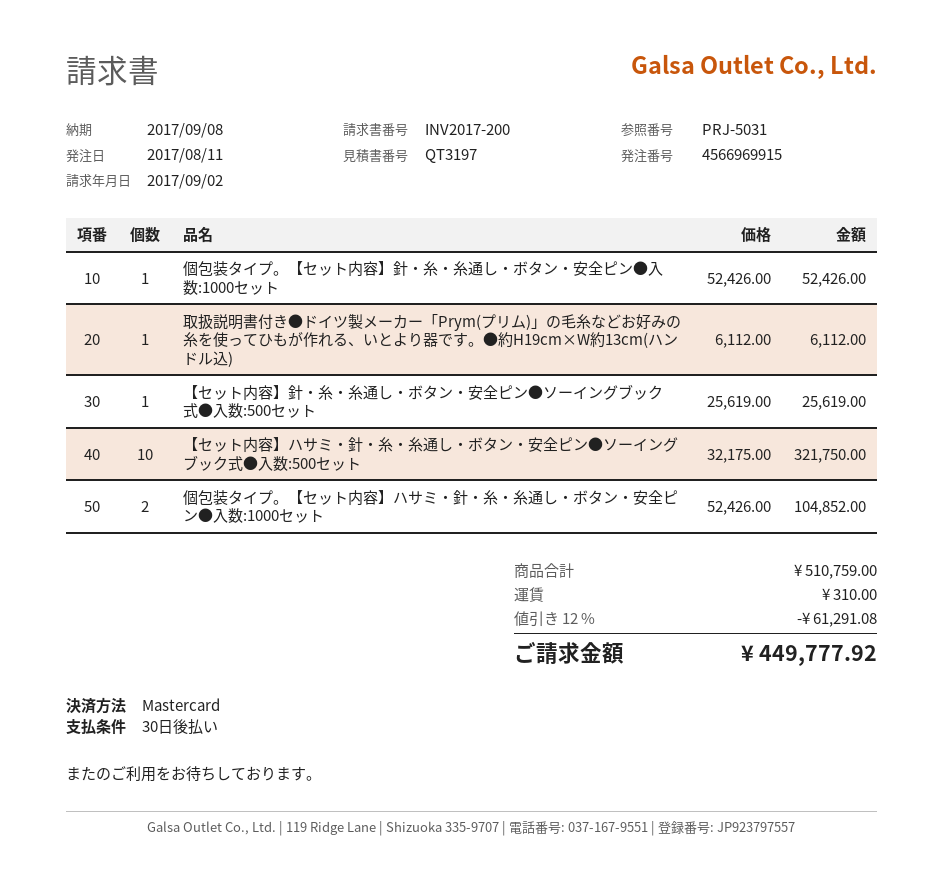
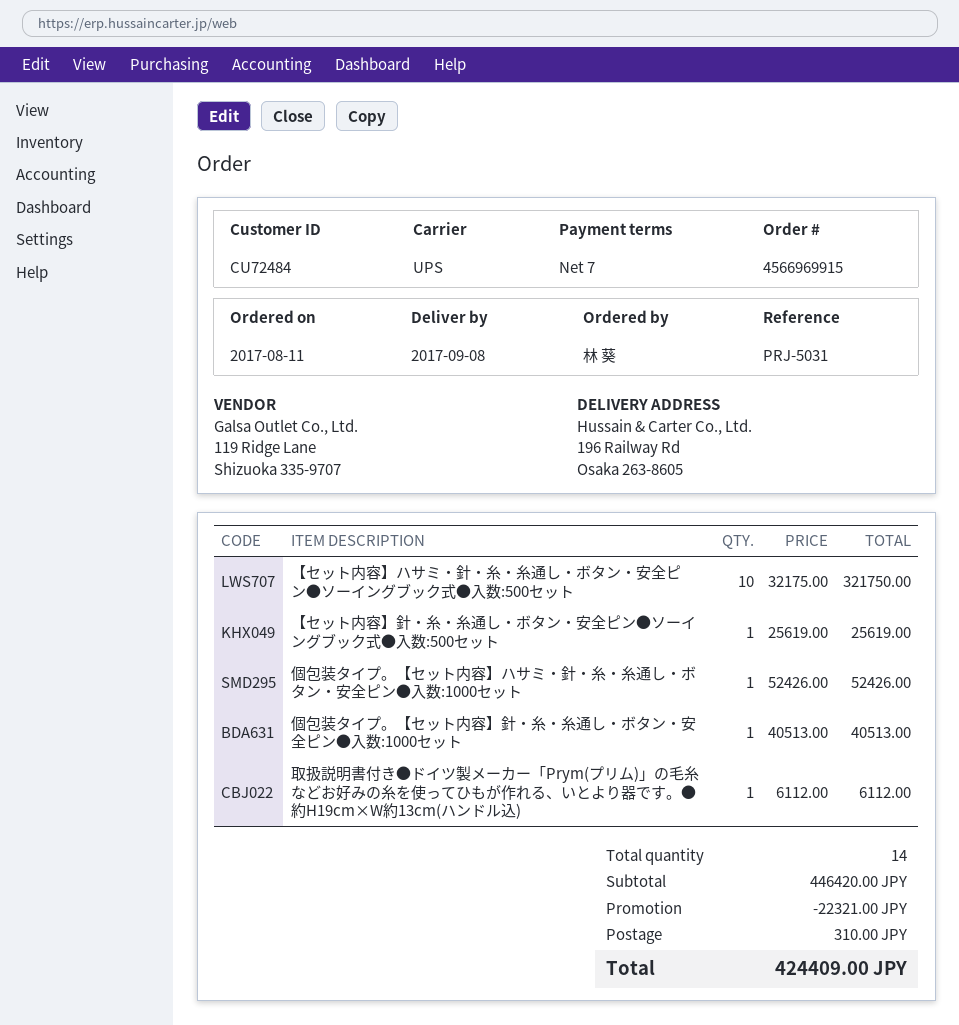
payment terms: 30 days -> 7 days
個包装タイプ。【セット内容】針・糸・糸通し・ボタン・安全ピン●入数:1000セット: 1 x 52426.00 = 52426.00 -> 1 x 40513.00 = 40513.00
個包装タイプ。【セット内容】ハサミ・針・糸・糸通し・ボタン・安全ピン●入数:1000セット: 2 x 52426.00 = 104852.00 -> 1 x 52426.00 = 52426.00
subtotal: 510759.00 -> 446420.00
discount: 61291.08 -> 22321.00
total: 449777.92 -> 424409.00

